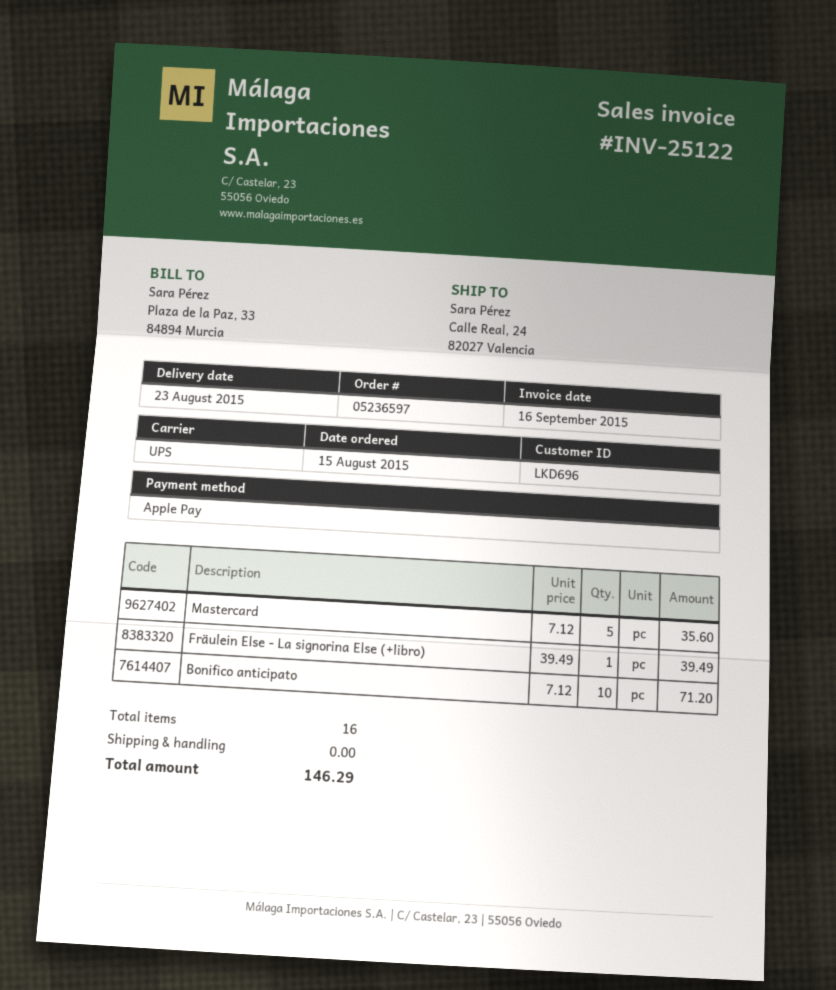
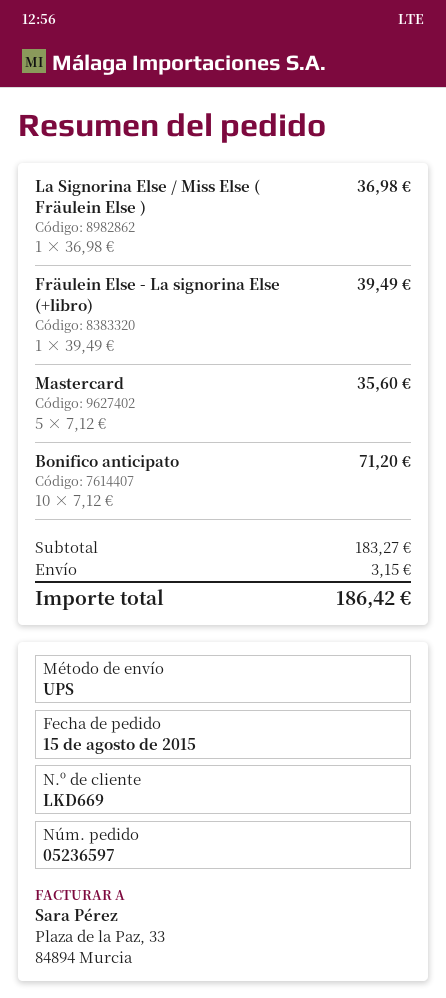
customer number: LKD696 -> LKD669
La Signorina Else / Miss Else ( Fräulein Else ): none -> 1 x 36.98 = 36.98
shipping: 0.00 -> 3.15
total: 146.29 -> 186.42

